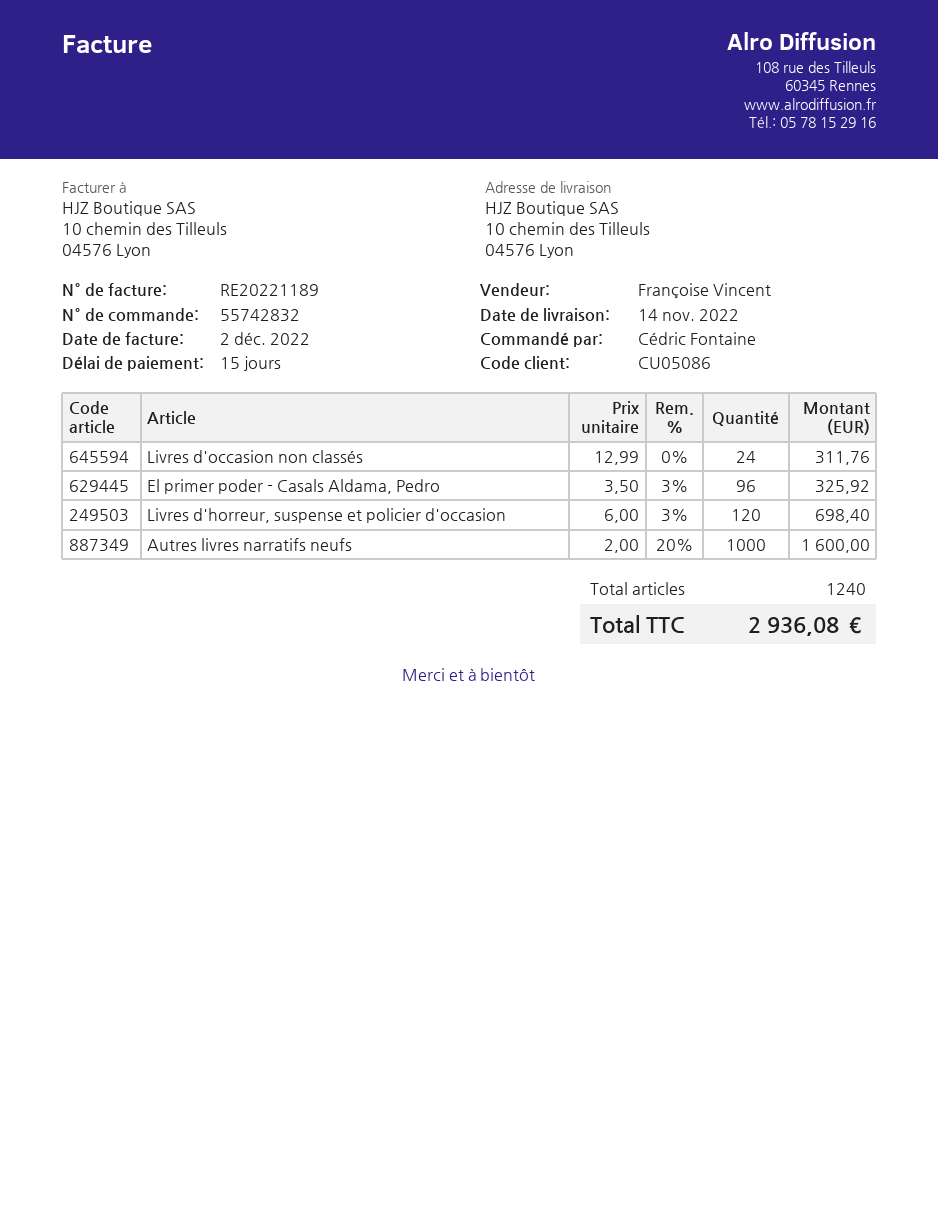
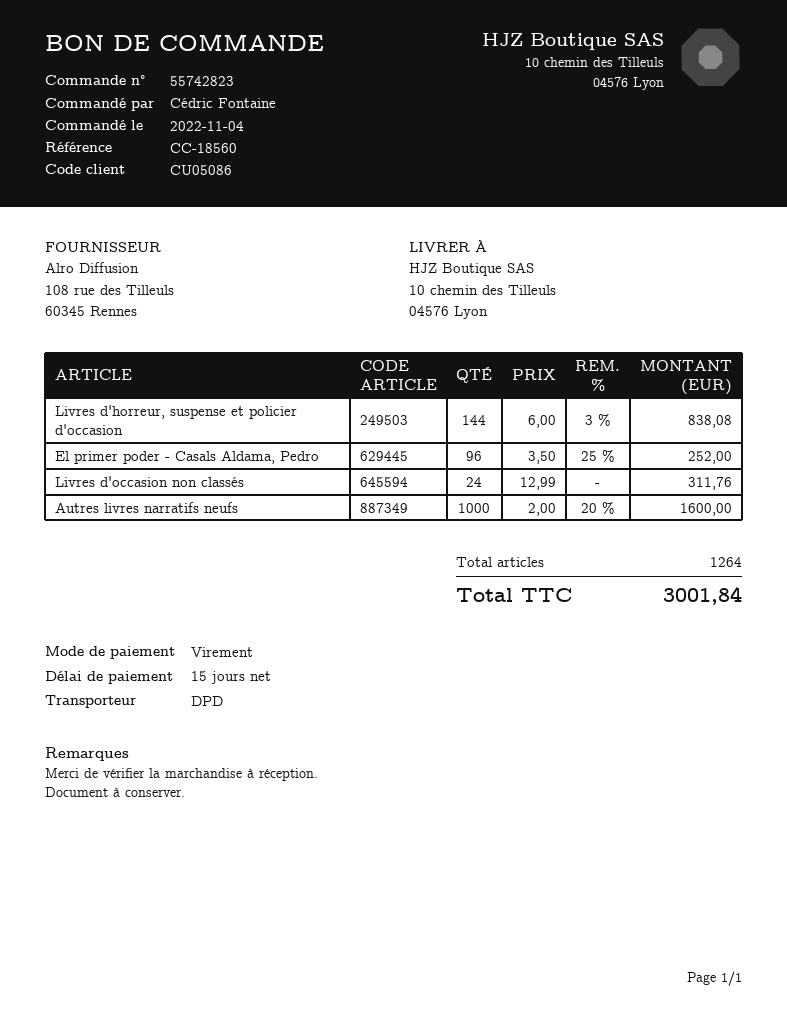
order number: 55742832 -> 55742823
El primer poder - Casals Aldama, Pedro: 96 x 3.50 - 3% = 325.92 -> 96 x 3.50 - 25% = 252.00
Livres d'horreur, suspense et policier d'occasion: 120 x 6.00 - 3% = 698.40 -> 144 x 6.00 - 3% = 838.08
total quantity: 1240 -> 1264
total: 2936.08 -> 3001.84

